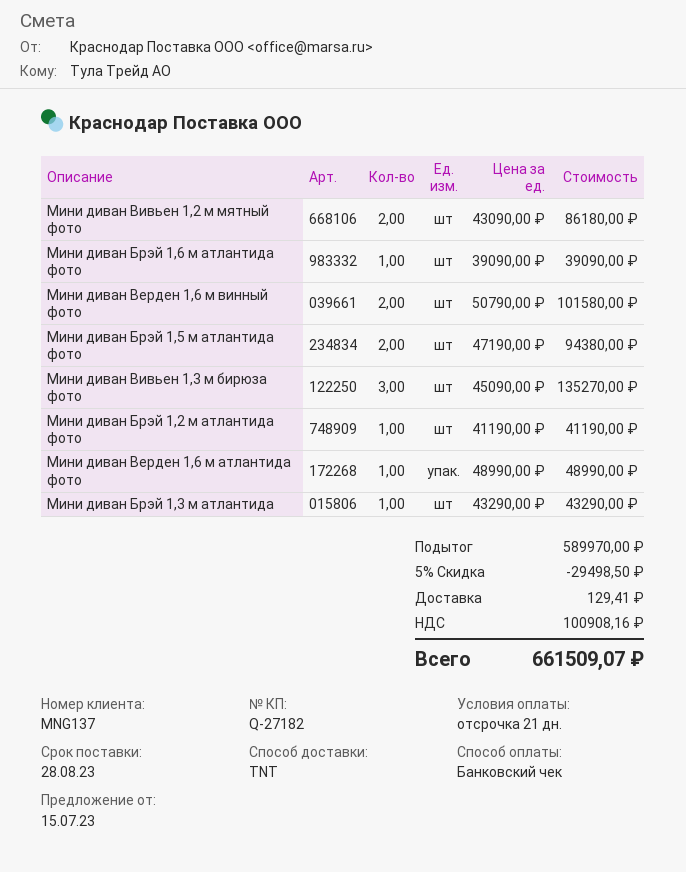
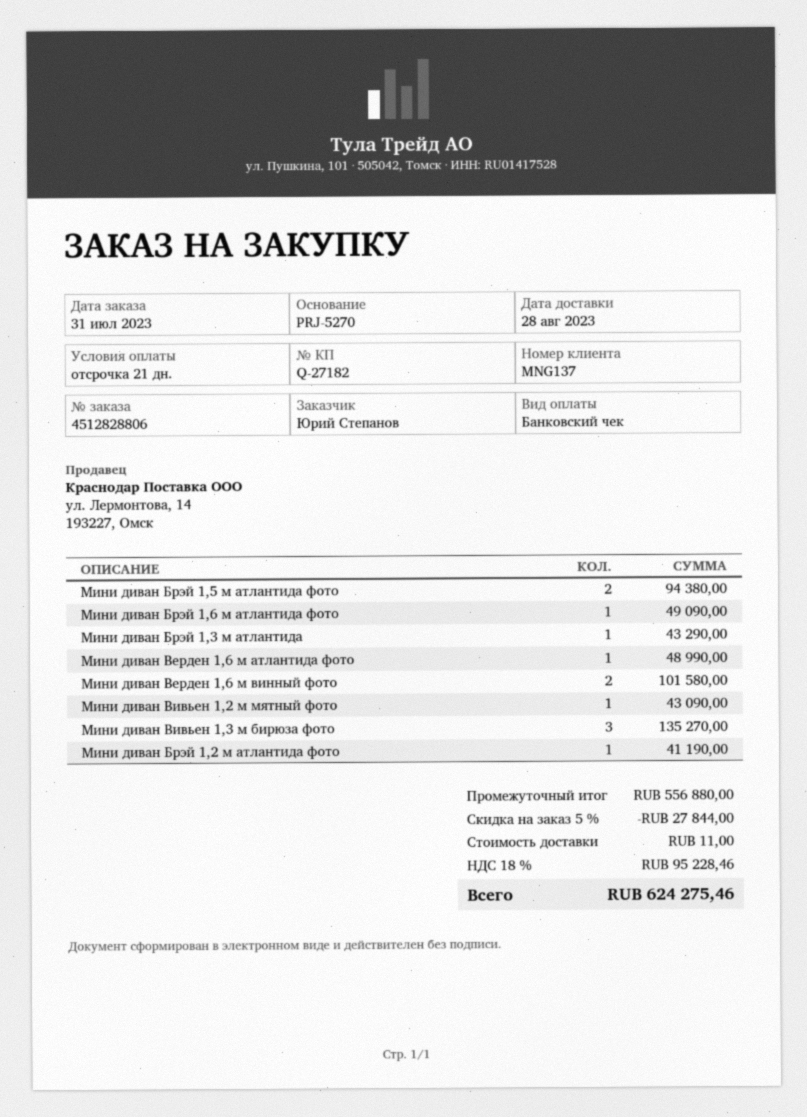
Мини диван Вивьен 1,2 м мятный фото: 2 for 86180.00 -> 1 for 43090.00
Мини диван Брэй 1,6 м атлантида фото: 1 for 39090.00 -> 1 for 49090.00
subtotal: 589970.00 -> 556880.00
discount: 5% = 29498.50 -> 5% = 27844.00
shipping: 129.41 -> 11.00
tax: 100908.16 -> 95228.46
total: 661509.07 -> 624275.46

